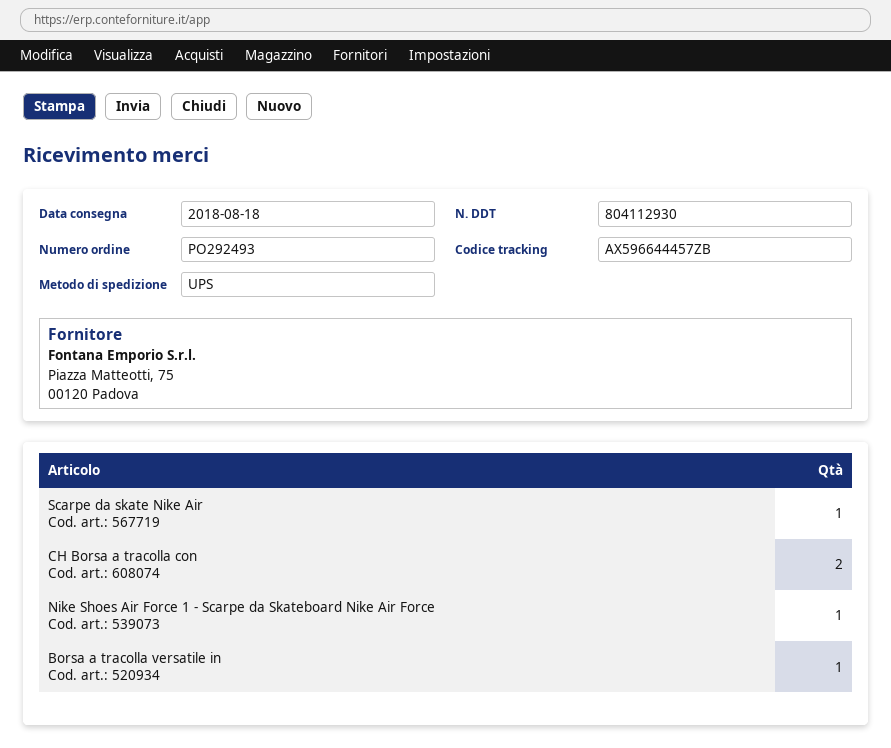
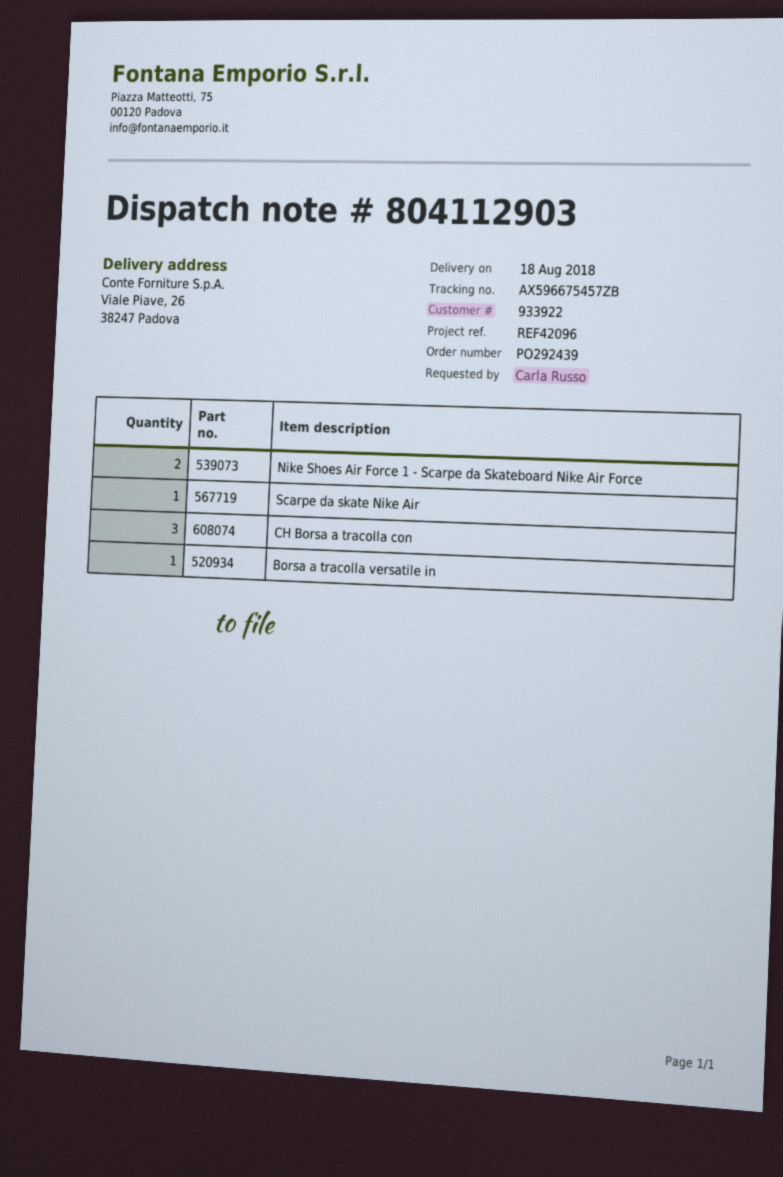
order number: PO292493 -> PO292439
delivery note number: 804112930 -> 804112903
tracking number: AX596644457ZB -> AX596675457ZB
CH Borsa a tracolla con: 2 -> 3
Nike Shoes Air Force 1 - Scarpe da Skateboard Nike Air Force: 1 -> 2

